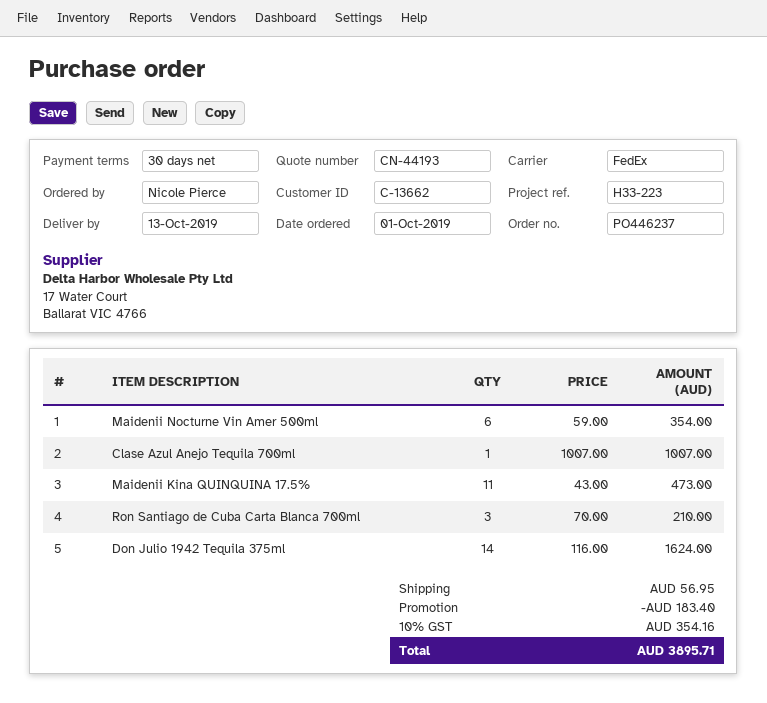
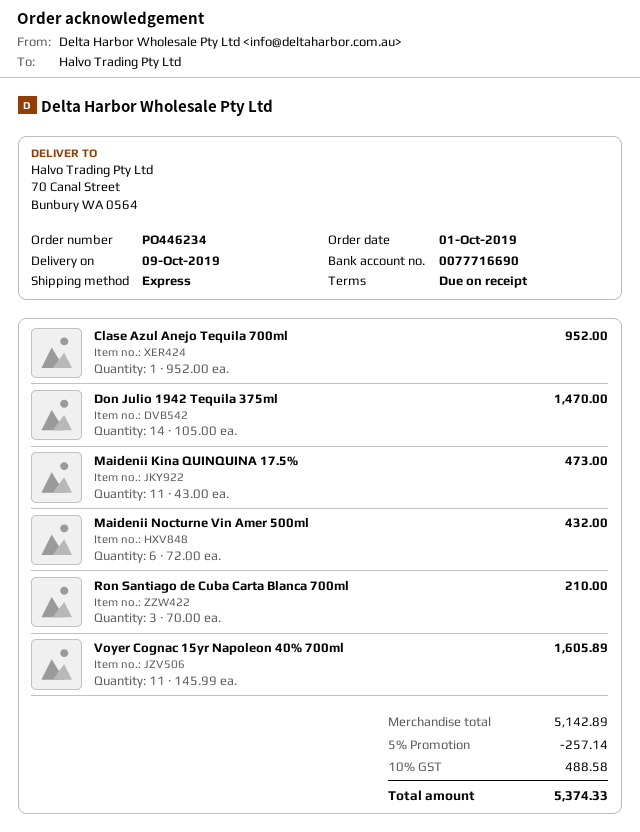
order number: PO446237 -> PO446234
delivery date: 2019-10-13 -> 2019-10-09
payment terms: 30 days -> on receipt
shipping method: FedEx -> express
Maidenii Nocturne Vin Amer 500ml: 6 x 59.00 = 354.00 -> 6 x 72.00 = 432.00
Clase Azul Anejo Tequila 700ml: 1 x 1007.00 = 1007.00 -> 1 x 952.00 = 952.00
Don Julio 1942 Tequila 375ml: 14 x 116.00 = 1624.00 -> 14 x 105.00 = 1470.00
Voyer Cognac 15yr Napoleon 40% 700ml: none -> 11 x 145.99 = 1605.89
discount: 183.40 -> 257.14
shipping: 56.95 -> none
tax: 10% = 354.16 -> 10% = 488.58
total: 3895.71 -> 5374.33

